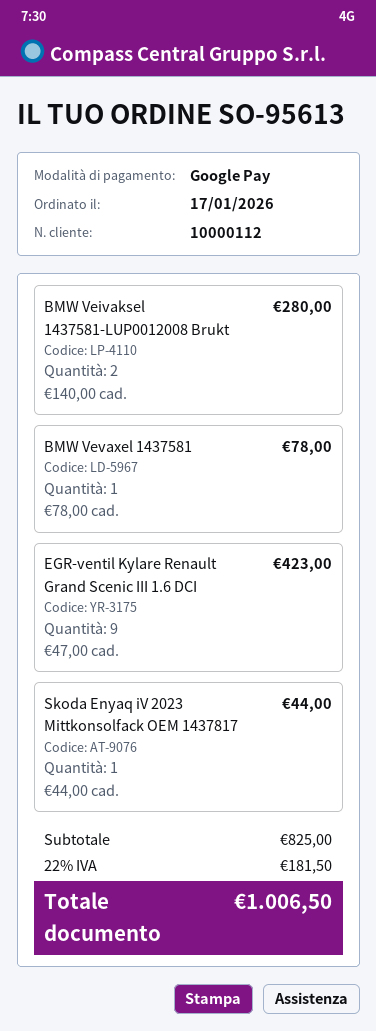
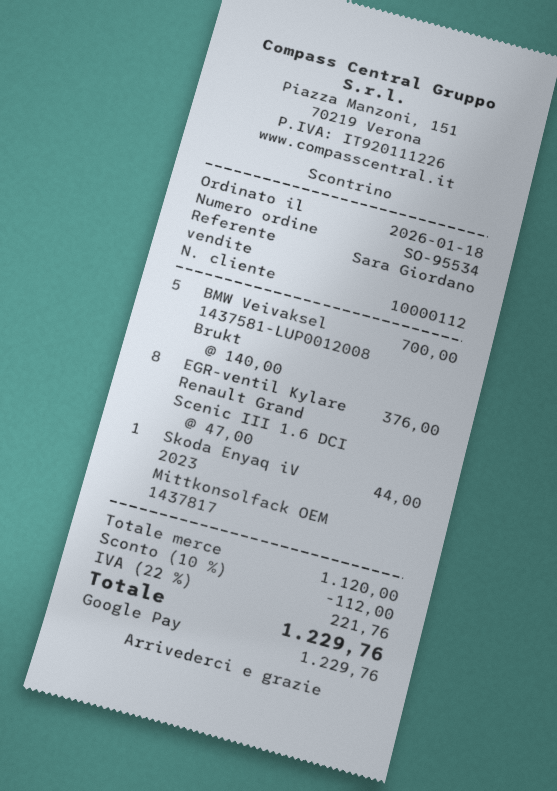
order number: SO-95613 -> SO-95534
order date: 2026-01-17 -> 2026-01-18
BMW Veivaksel 1437581-LUP0012008 Brukt: 2 x 140.00 = 280.00 -> 5 x 140.00 = 700.00
BMW Vevaxel 1437581: 1 x 78.00 = 78.00 -> none
EGR-ventil Kylare Renault Grand Scenic III 1.6 DCI: 9 x 47.00 = 423.00 -> 8 x 47.00 = 376.00
subtotal: 825.00 -> 1120.00
discount: none -> 10% = 112.00
tax: 22% = 181.50 -> 22% = 221.76
total: 1006.50 -> 1229.76

